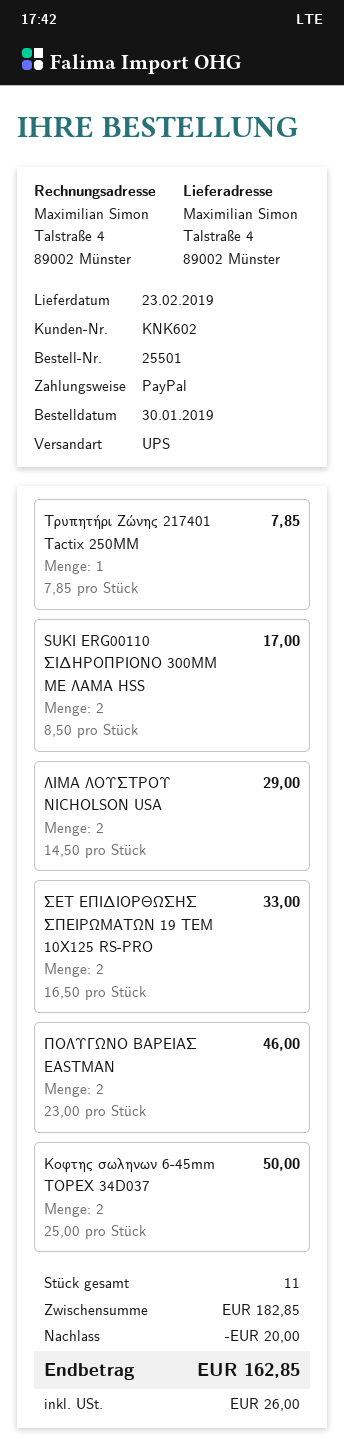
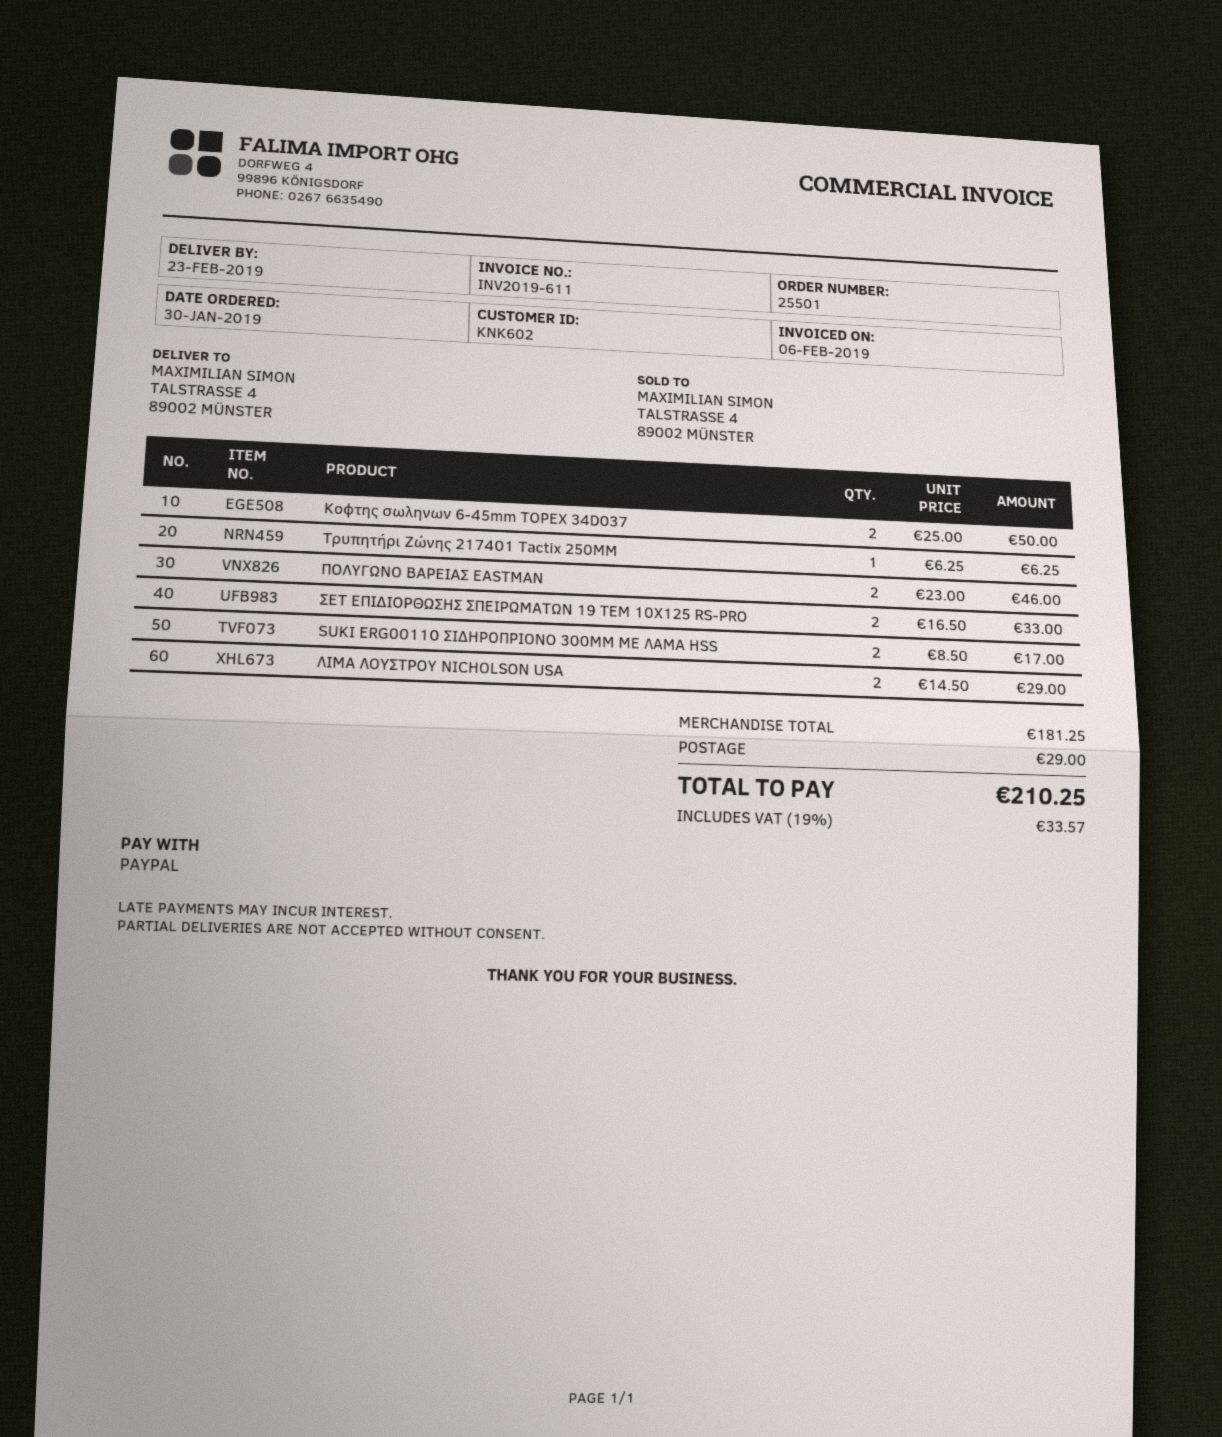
Τρυπητήρι Ζώνης 217401 Tactix 250MM: 1 x 7.85 = 7.85 -> 1 x 6.25 = 6.25
subtotal: 182.85 -> 181.25
discount: 20.00 -> none
shipping: none -> 29.00
tax: 26.00 -> 33.57
total: 162.85 -> 210.25

